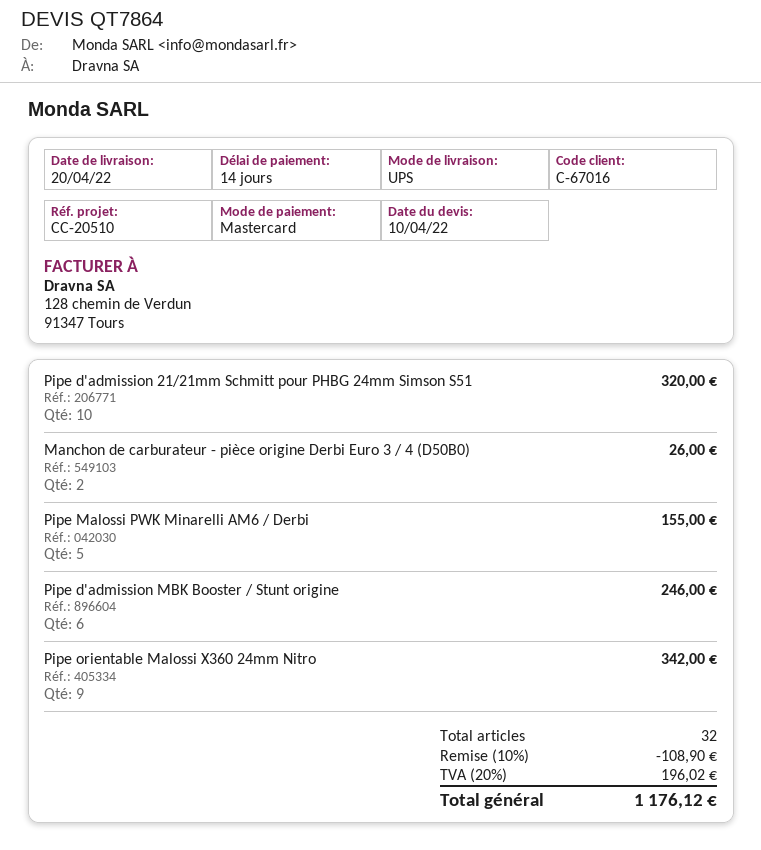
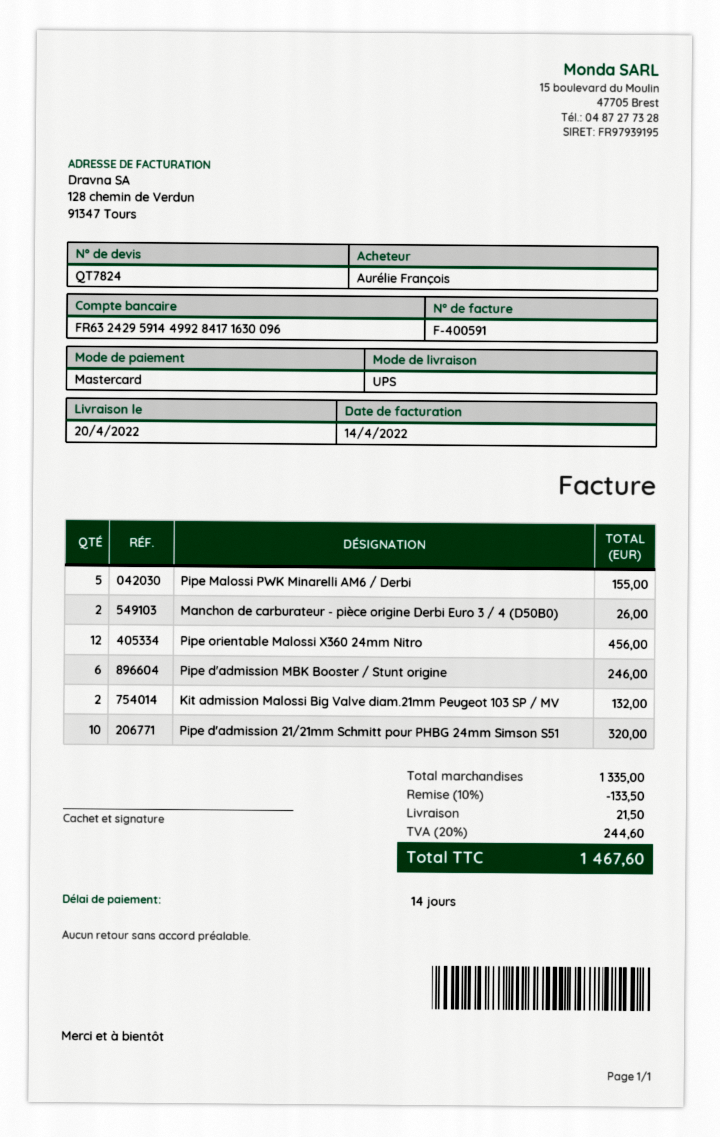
quote number: QT7864 -> QT7824
Pipe orientable Malossi X360 24mm Nitro: 9 for 342.00 -> 12 for 456.00
Kit admission Malossi Big Valve diam.21mm Peugeot 103 SP / MV: none -> 2 for 132.00
discount: 10% = 108.90 -> 10% = 133.50
shipping: none -> 21.50
tax: 20% = 196.02 -> 20% = 244.60
total: 1176.12 -> 1467.60

